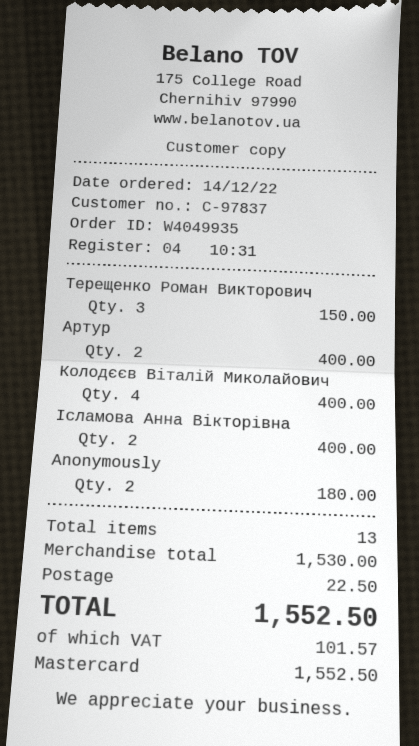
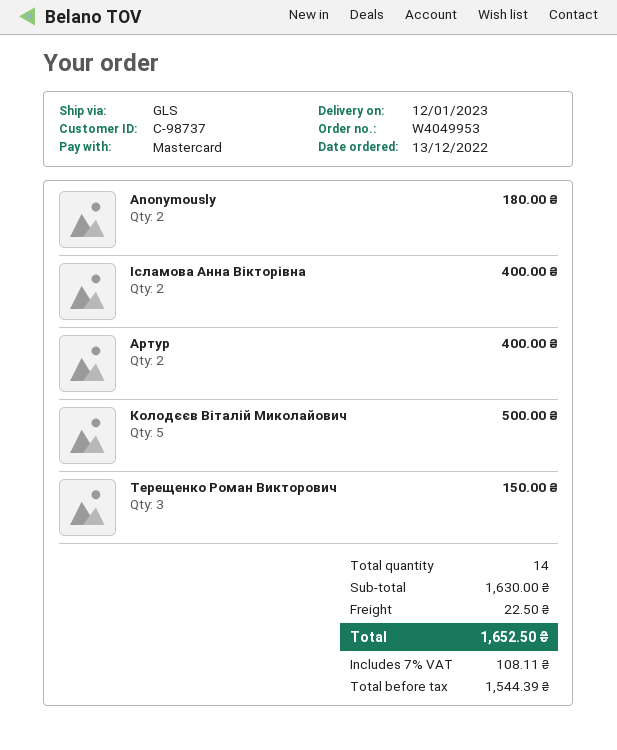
order number: W4049935 -> W4049953
order date: 2022-12-14 -> 2022-12-13
customer number: C-97837 -> C-98737
Колодєєв Віталій Миколайович: 4 for 400.00 -> 5 for 500.00
total quantity: 13 -> 14
subtotal: 1530.00 -> 1630.00
tax: 101.57 -> 108.11
total: 1552.50 -> 1652.50

